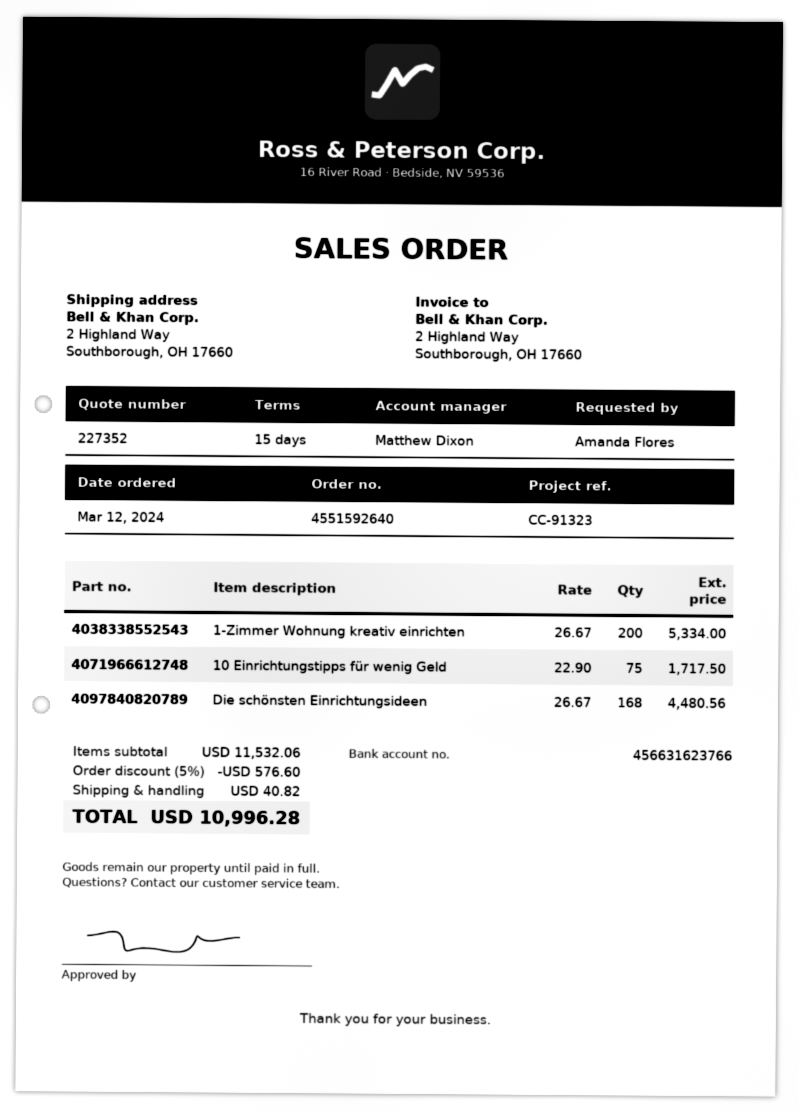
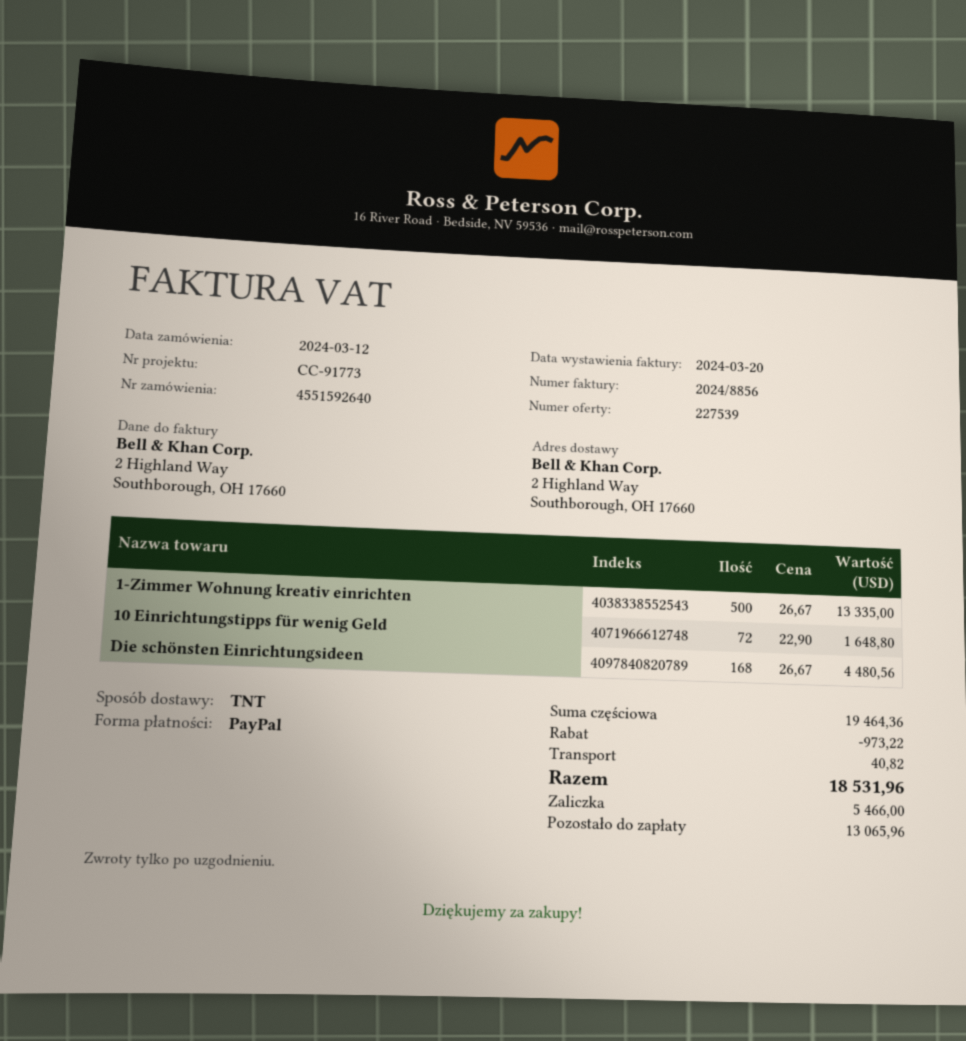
quote number: 227352 -> 227539
reference: CC-91323 -> CC-91773
1-Zimmer Wohnung kreativ einrichten: 200 x 26.67 = 5334.00 -> 500 x 26.67 = 13335.00
10 Einrichtungstipps für wenig Geld: 75 x 22.90 = 1717.50 -> 72 x 22.90 = 1648.80
subtotal: 11532.06 -> 19464.36
discount: 576.60 -> 973.22
total: 10996.28 -> 18531.96

